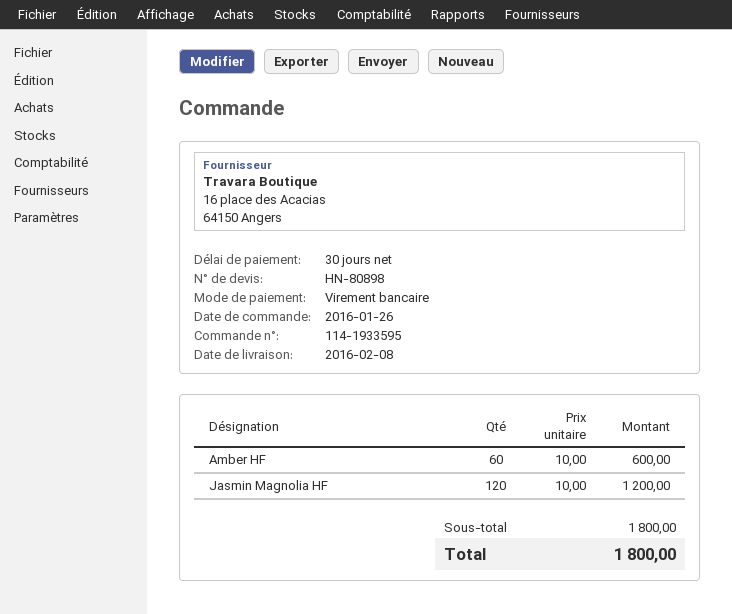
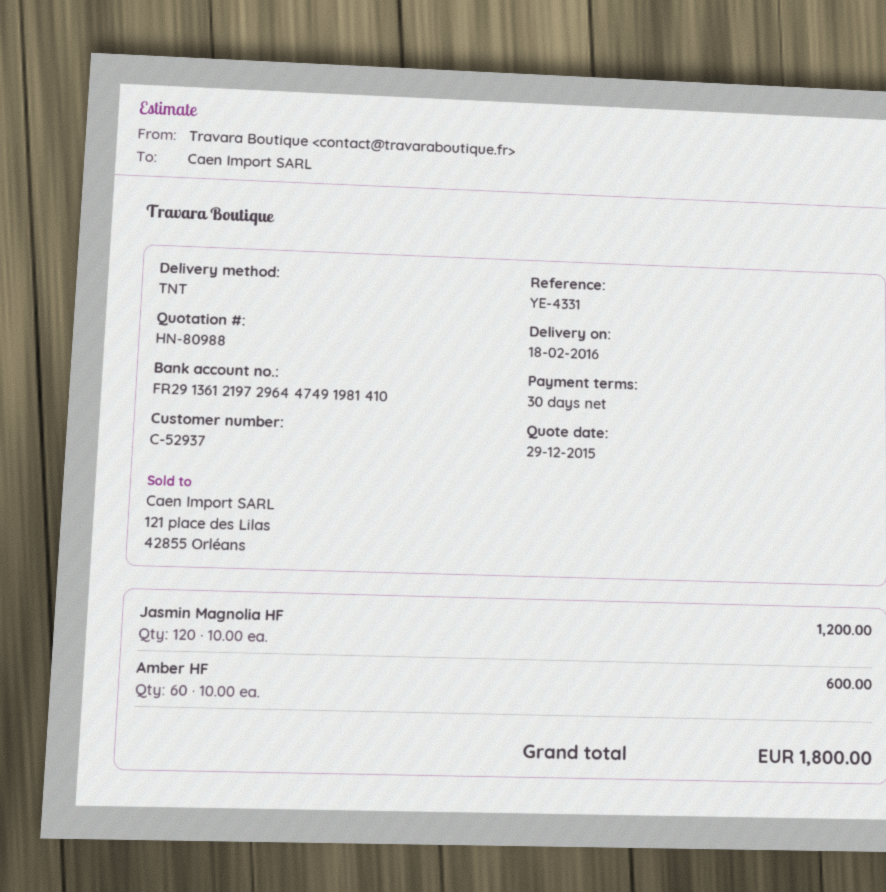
quote number: HN-80898 -> HN-80988
delivery date: 2016-02-08 -> 2016-02-18

